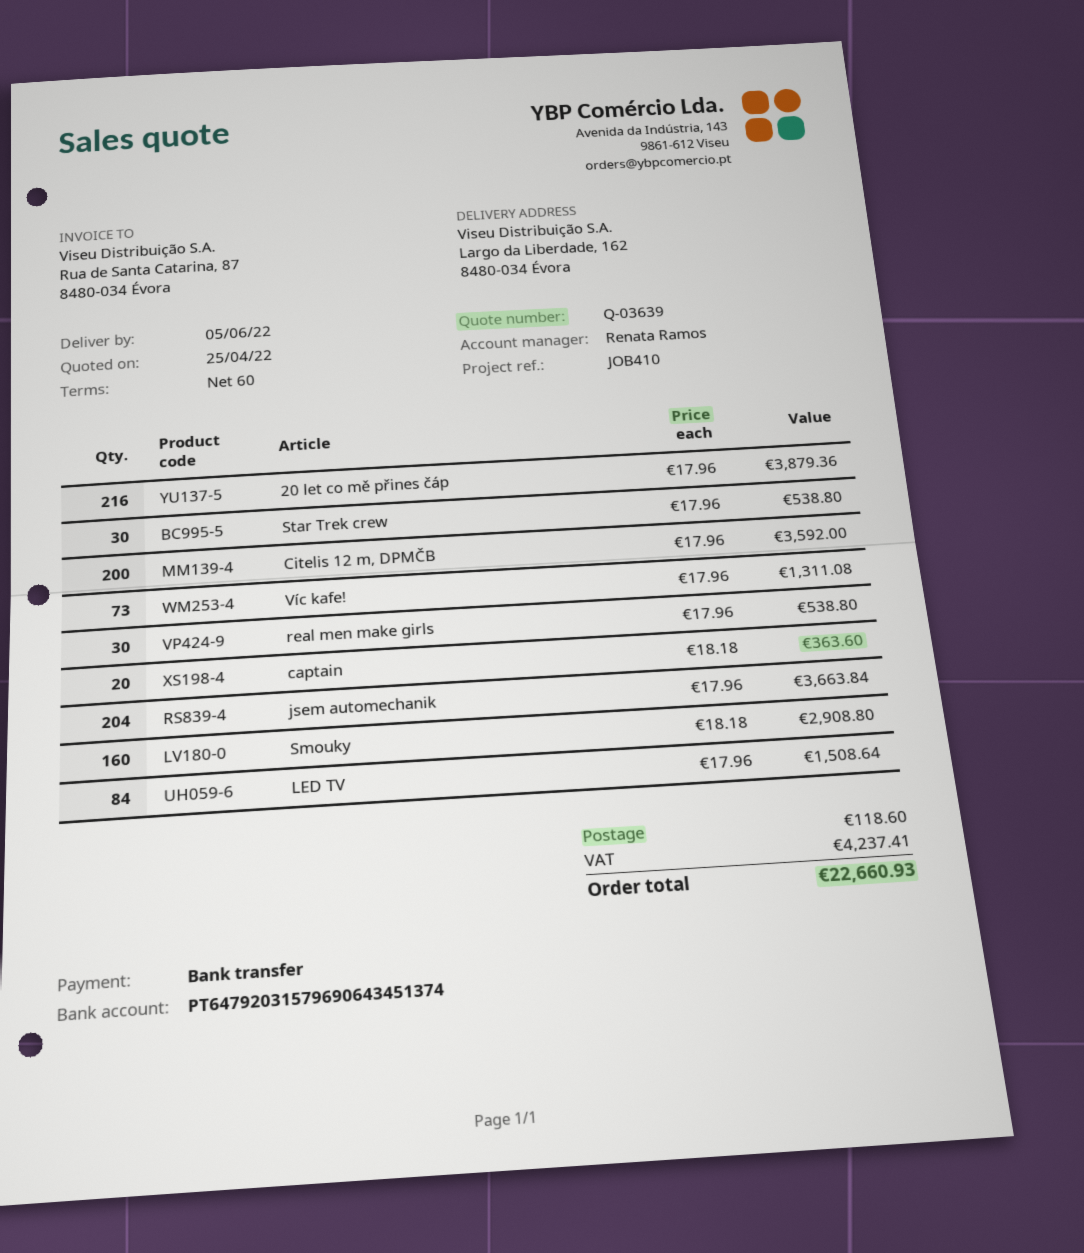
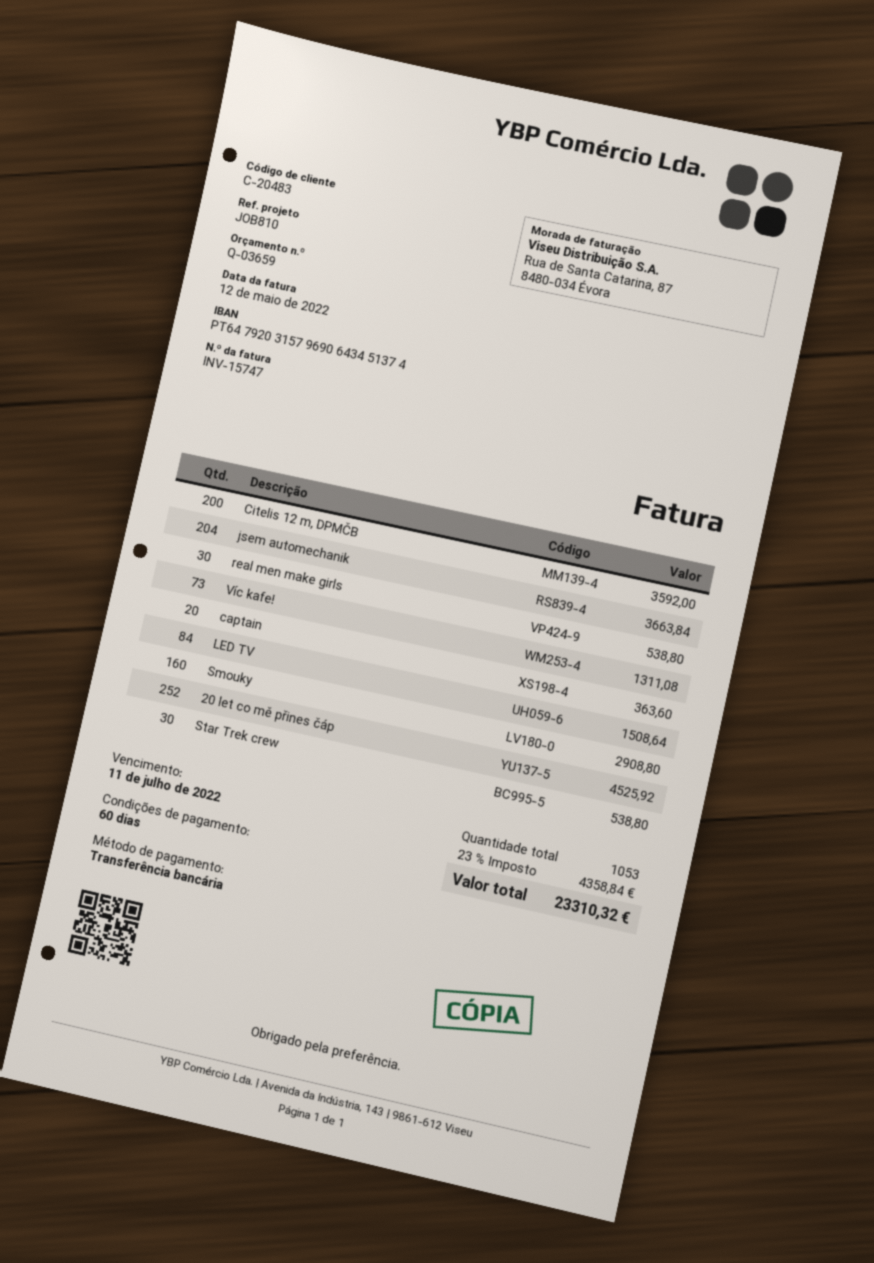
quote number: Q-03639 -> Q-03659
reference: JOB410 -> JOB810
20 let co mě přines čáp: 216 for 3879.36 -> 252 for 4525.92
shipping: 118.60 -> none
tax: 4237.41 -> 4358.84
total: 22660.93 -> 23310.32

